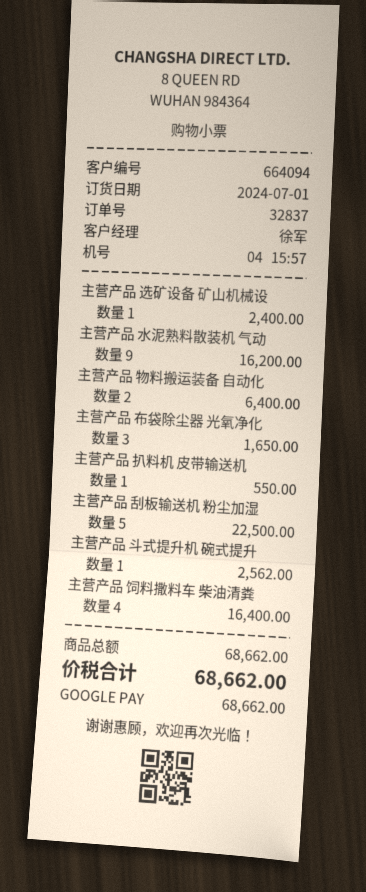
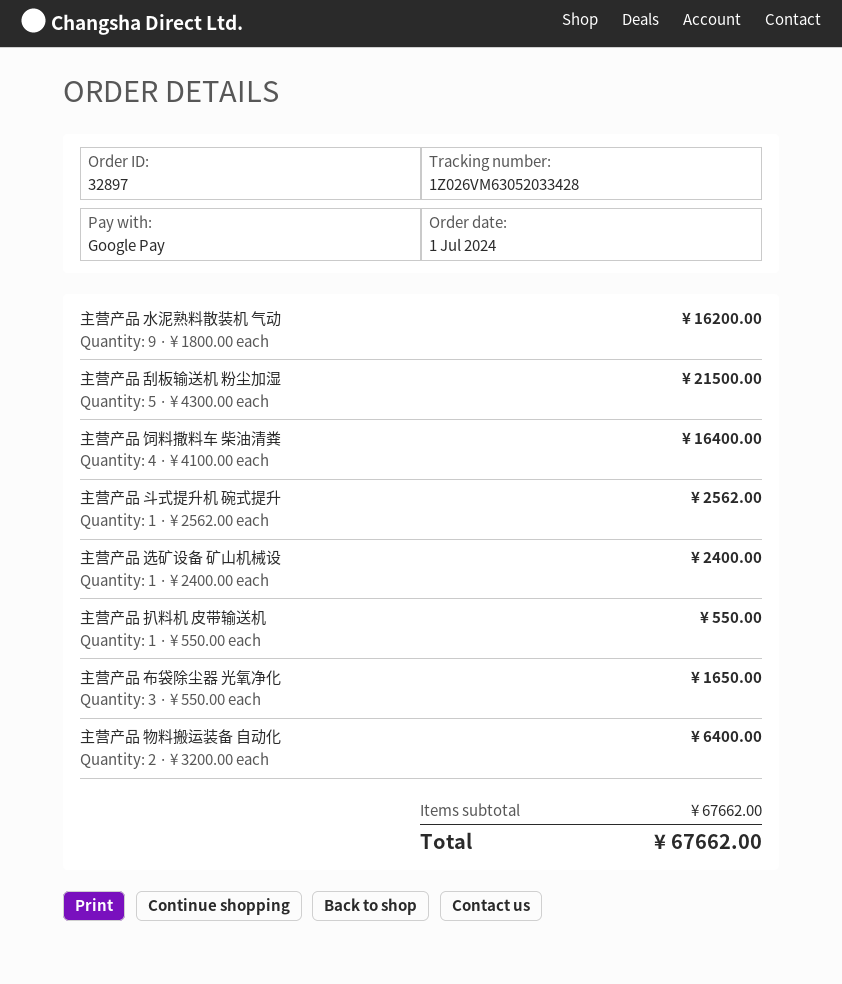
order number: 32837 -> 32897
主营产品 刮板输送机 粉尘加湿: 5 for 22500.00 -> 5 for 21500.00
subtotal: 68662.00 -> 67662.00
total: 68662.00 -> 67662.00

